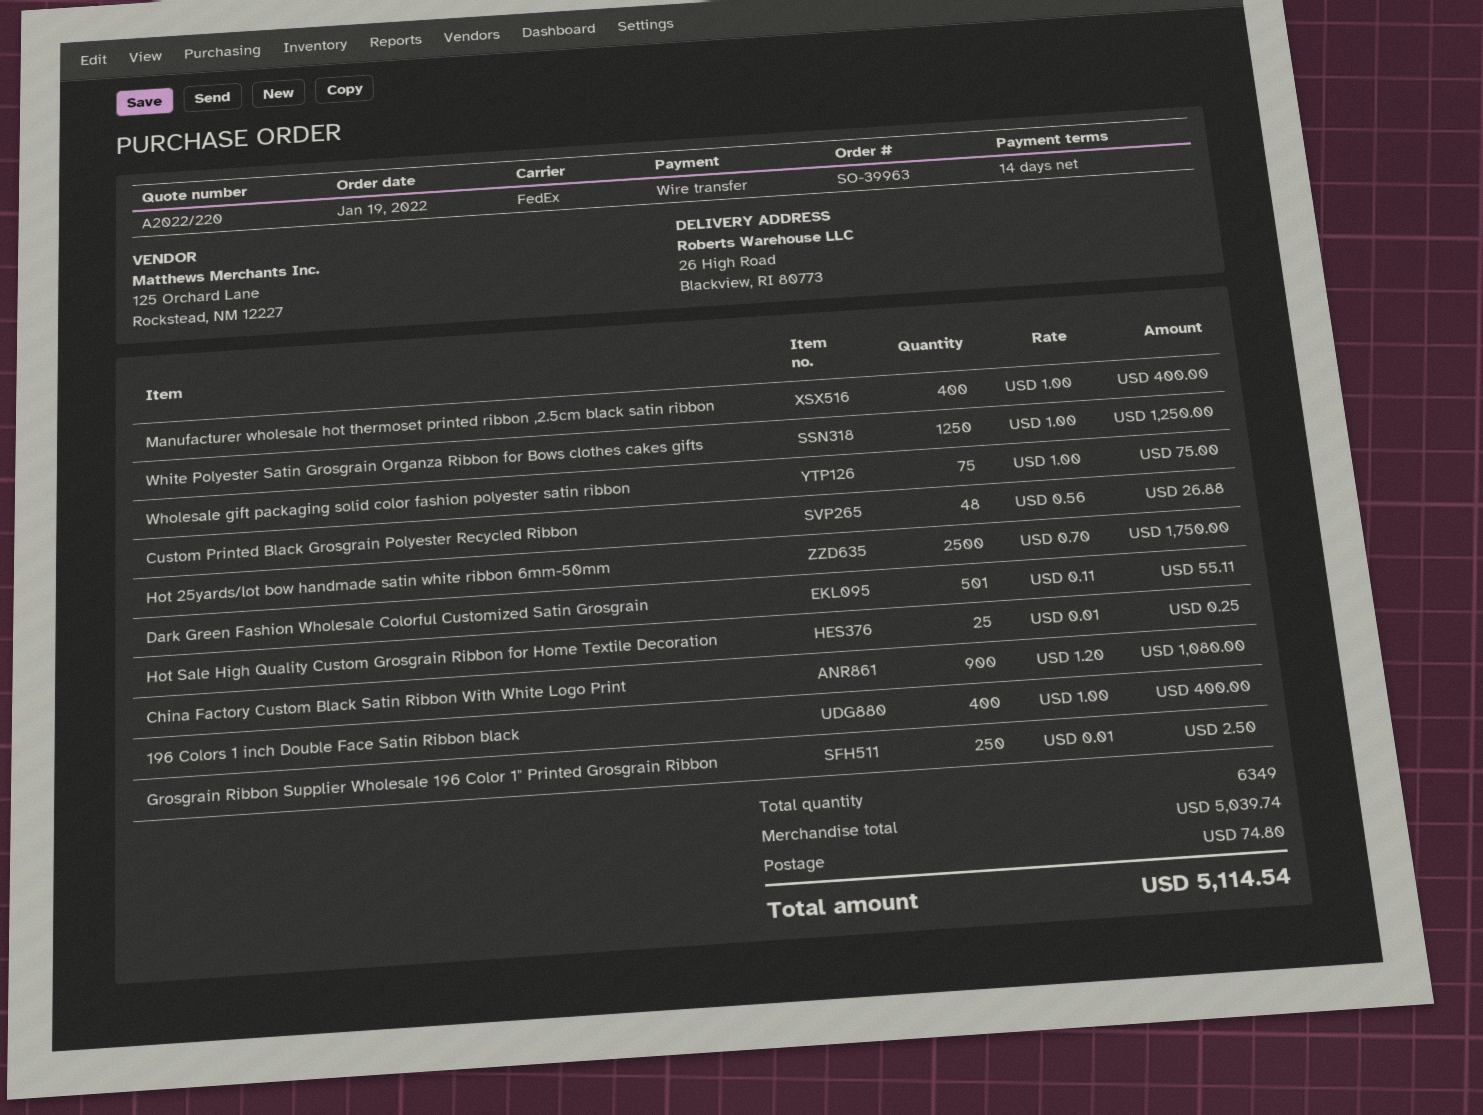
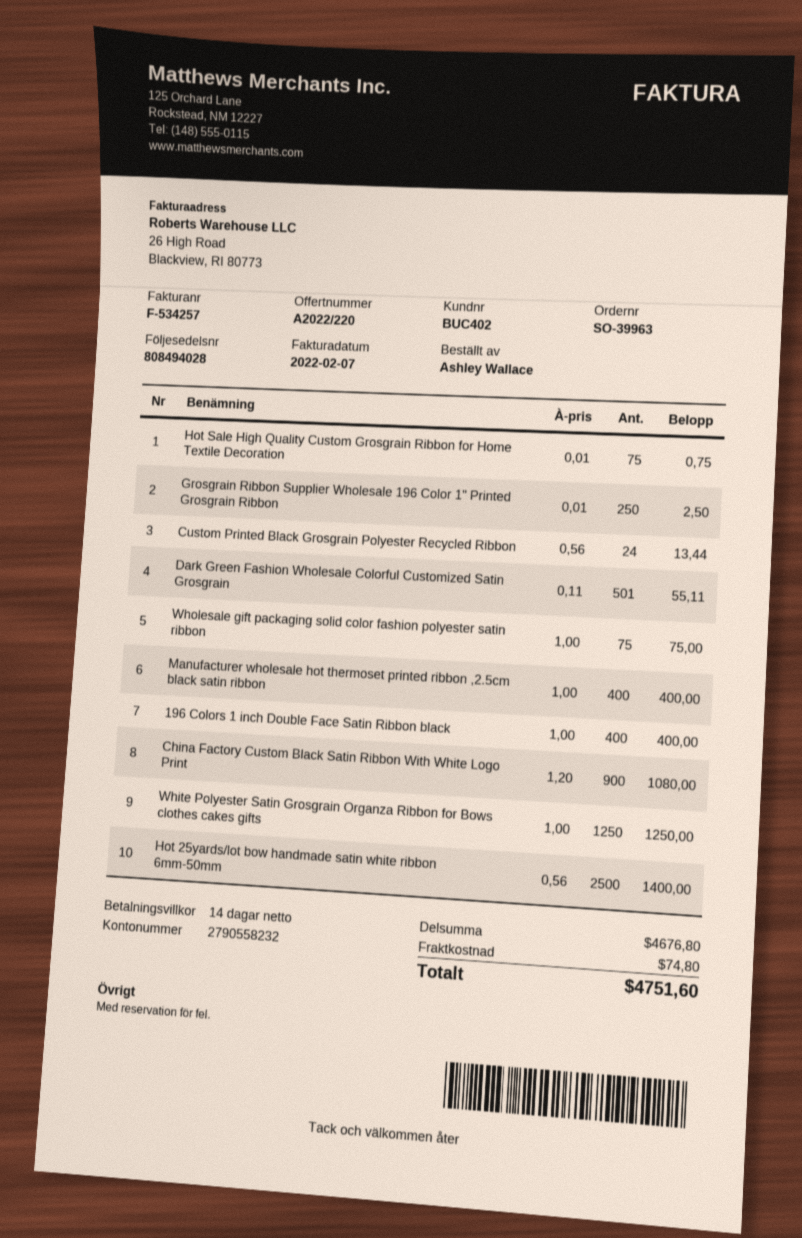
Custom Printed Black Grosgrain Polyester Recycled Ribbon: 48 x 0.56 = 26.88 -> 24 x 0.56 = 13.44
Hot 25yards/lot bow handmade satin white ribbon 6mm-50mm: 2500 x 0.70 = 1750.00 -> 2500 x 0.56 = 1400.00
Hot Sale High Quality Custom Grosgrain Ribbon for Home Textile Decoration: 25 x 0.01 = 0.25 -> 75 x 0.01 = 0.75
subtotal: 5039.74 -> 4676.80
total: 5114.54 -> 4751.60

